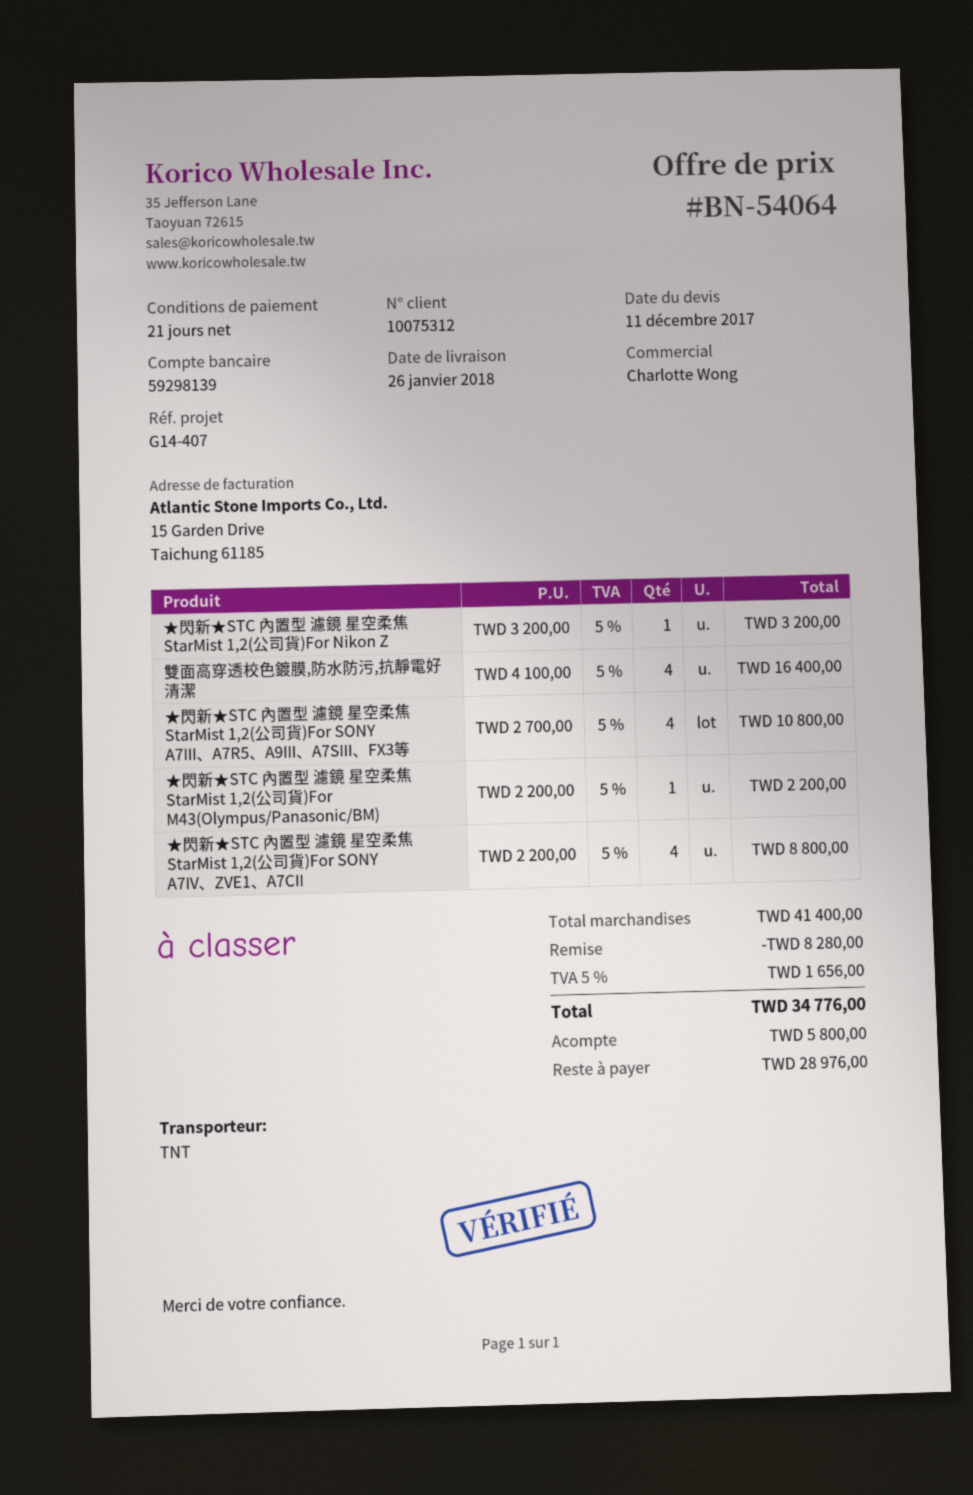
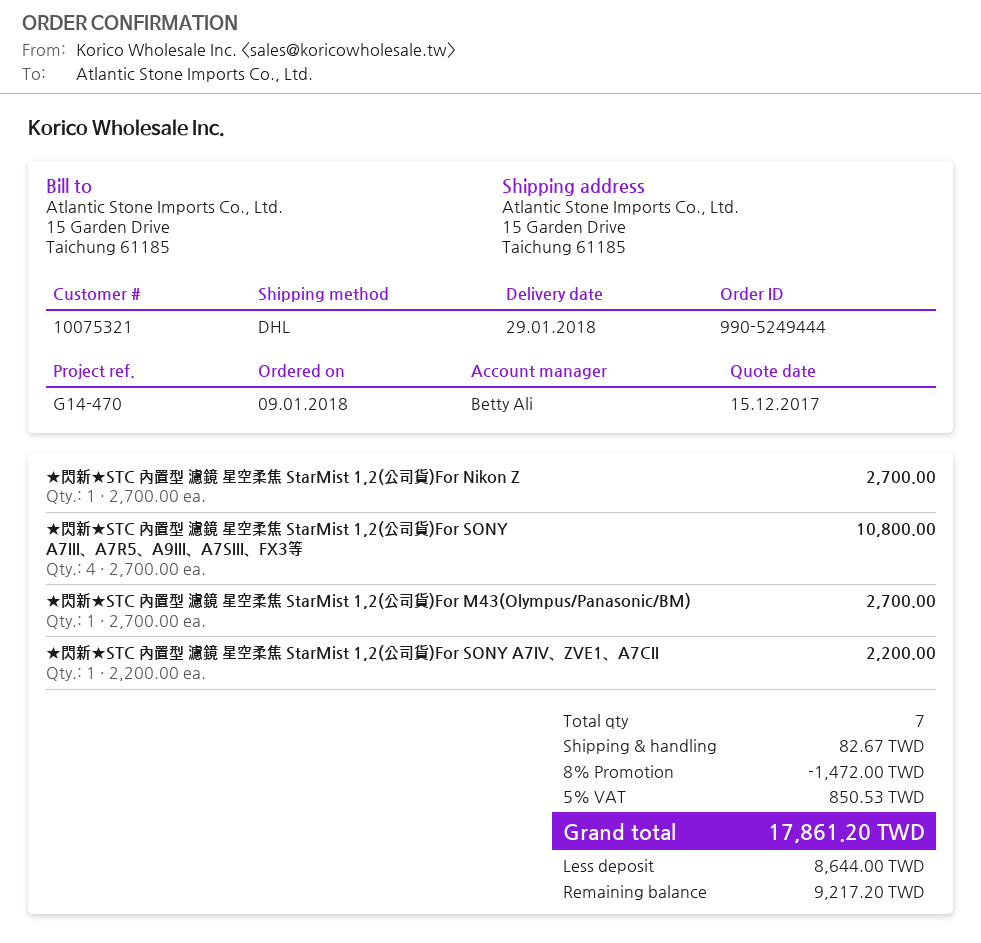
quote date: 2017-12-11 -> 2017-12-15
delivery date: 2018-01-26 -> 2018-01-29
customer number: 10075312 -> 10075321
reference: G14-407 -> G14-470
sales rep: Charlotte Wong -> Betty Ali
shipping method: TNT -> DHL
★閃新★STC 內置型 濾鏡 星空柔焦 StarMist 1,2(公司貨)For Nikon Z: 1 x 3200.00 = 3200.00 -> 1 x 2700.00 = 2700.00
雙面高穿透校色鍍膜,防水防污,抗靜電好清潔: 4 x 4100.00 = 16400.00 -> none
★閃新★STC 內置型 濾鏡 星空柔焦 StarMist 1,2(公司貨)For M43(Olympus/Panasonic/BM): 1 x 2200.00 = 2200.00 -> 1 x 2700.00 = 2700.00
★閃新★STC 內置型 濾鏡 星空柔焦 StarMist 1,2(公司貨)For SONY A7IV、ZVE1、A7CII: 4 x 2200.00 = 8800.00 -> 1 x 2200.00 = 2200.00
discount: 8280.00 -> 1472.00
shipping: none -> 82.67
tax: 5% = 1656.00 -> 5% = 850.53
total: 34776.00 -> 17861.20
deposit: 5800.00 -> 8644.00
balance: 28976.00 -> 9217.20

